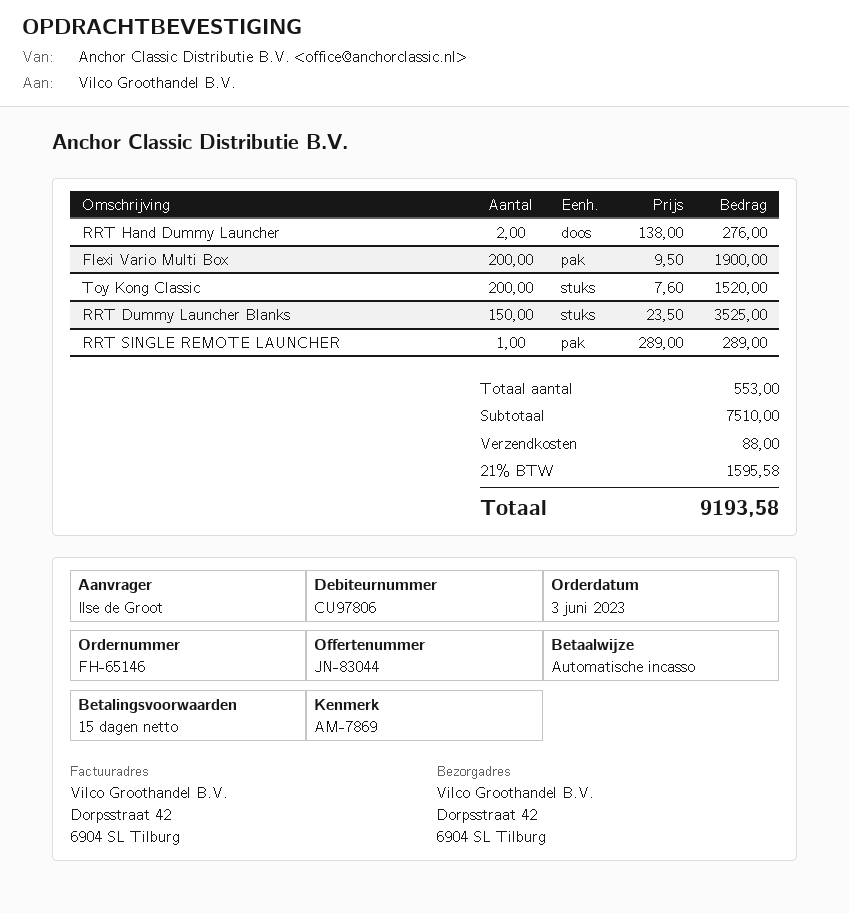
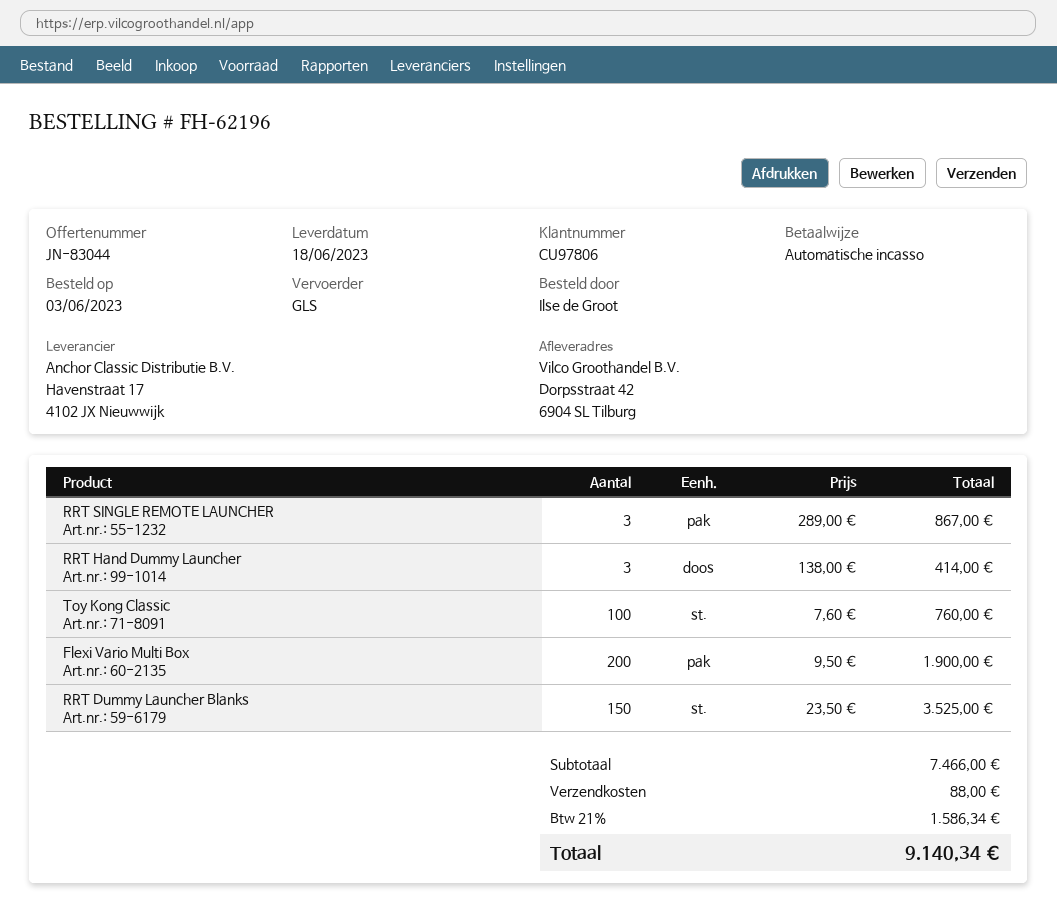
order number: FH-65146 -> FH-62196
RRT Hand Dummy Launcher: 2 x 138.00 = 276.00 -> 3 x 138.00 = 414.00
Toy Kong Classic: 200 x 7.60 = 1520.00 -> 100 x 7.60 = 760.00
RRT SINGLE REMOTE LAUNCHER: 1 x 289.00 = 289.00 -> 3 x 289.00 = 867.00
subtotal: 7510.00 -> 7466.00
tax: 21% = 1595.58 -> 21% = 1586.34
total: 9193.58 -> 9140.34

